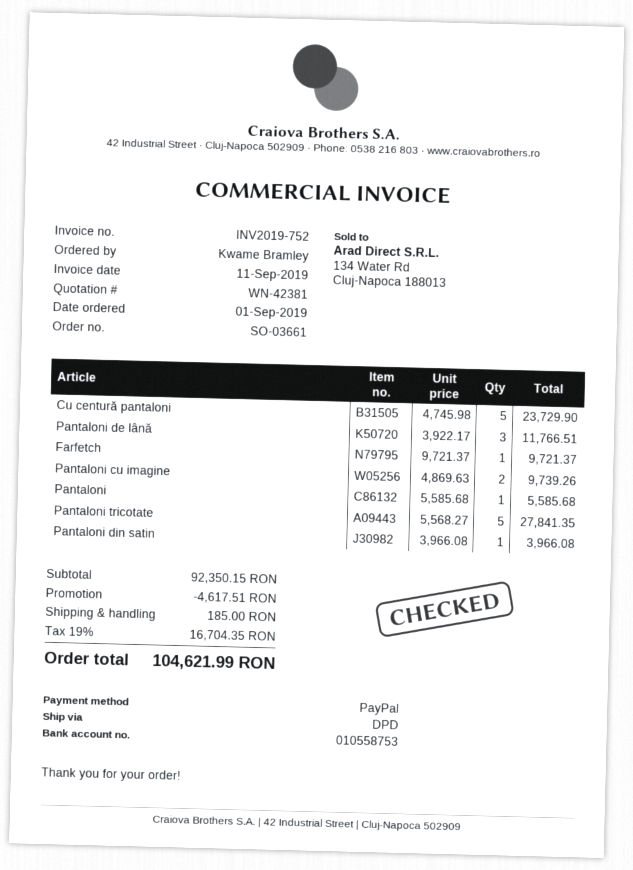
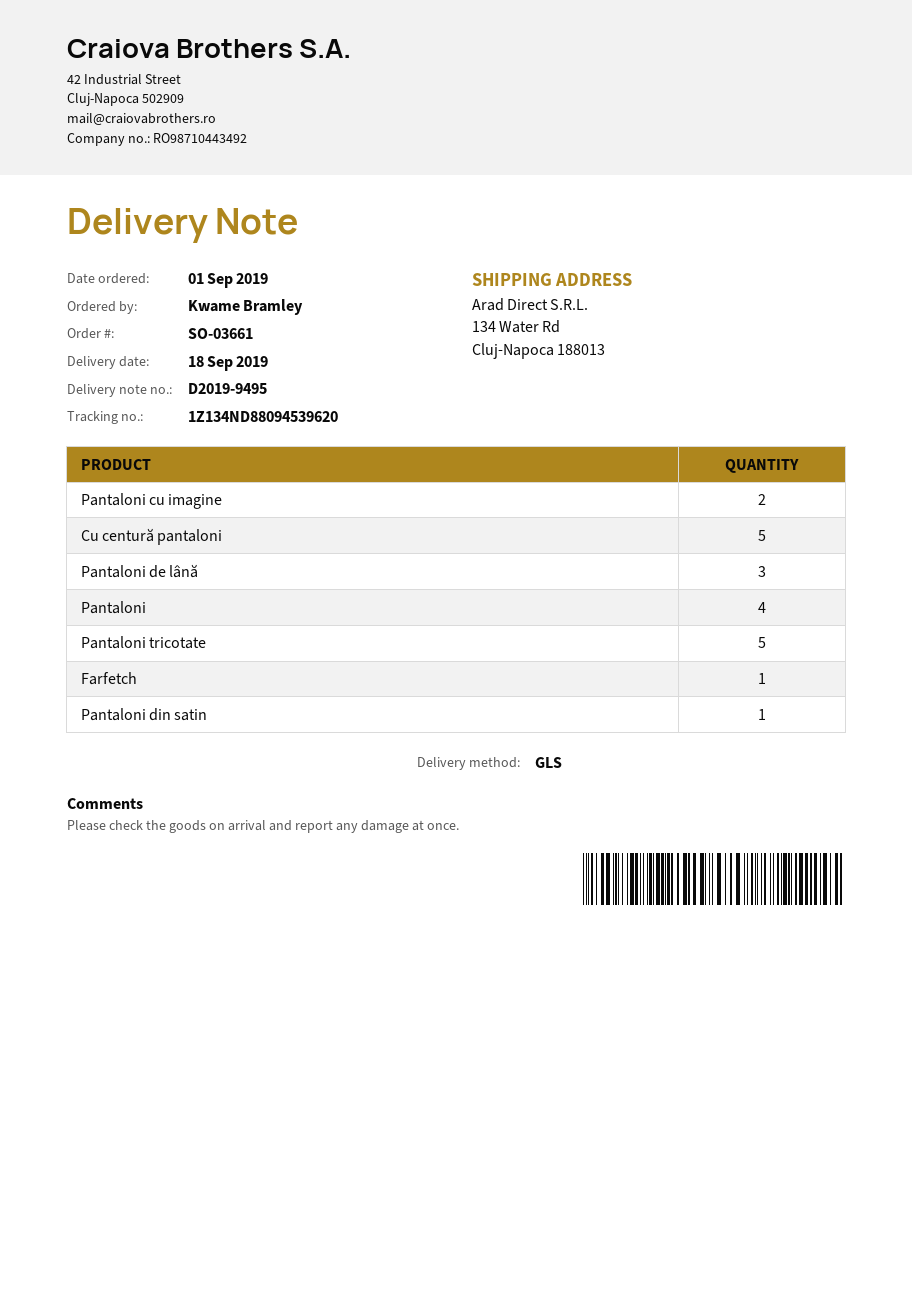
shipping method: DPD -> GLS
Pantaloni: 1 -> 4

